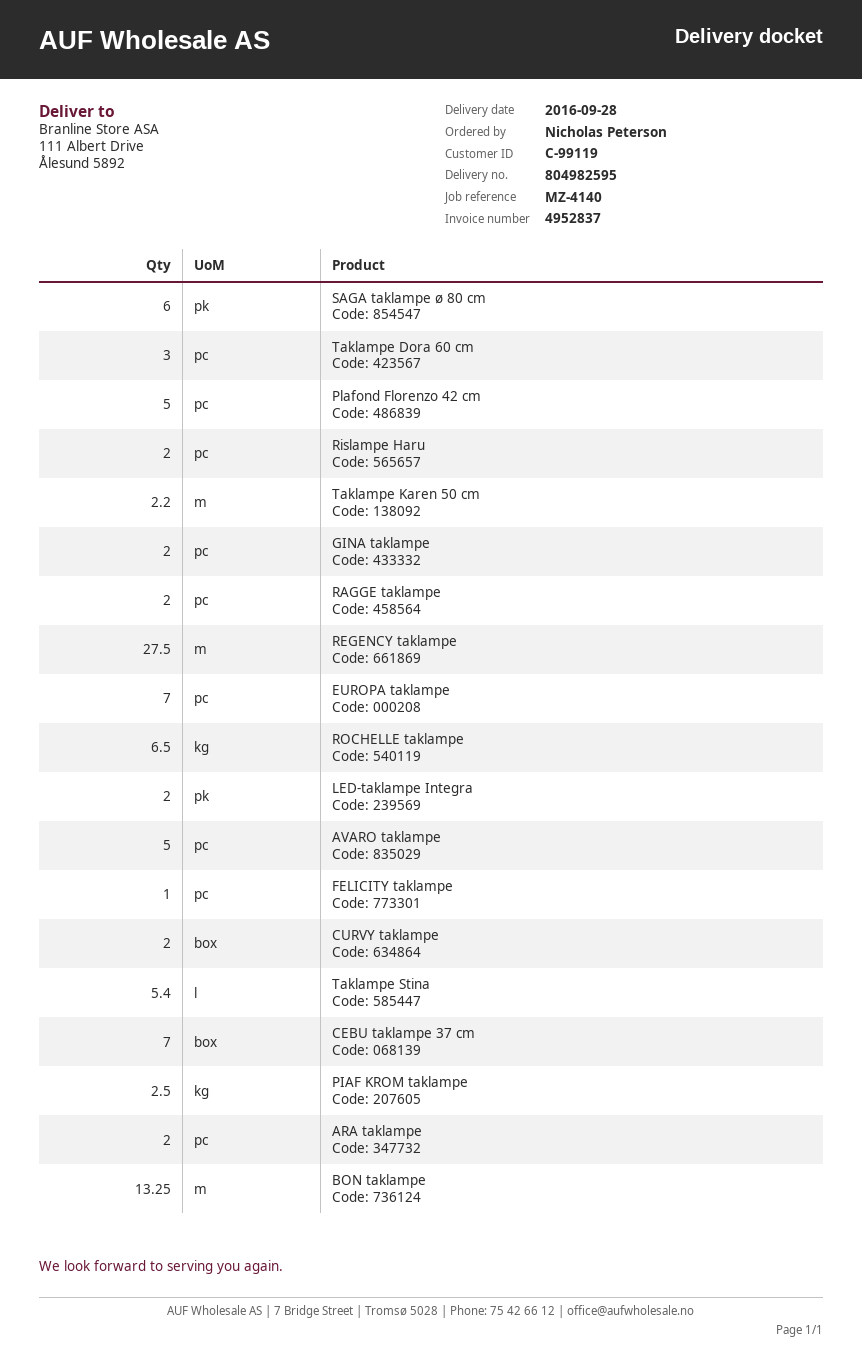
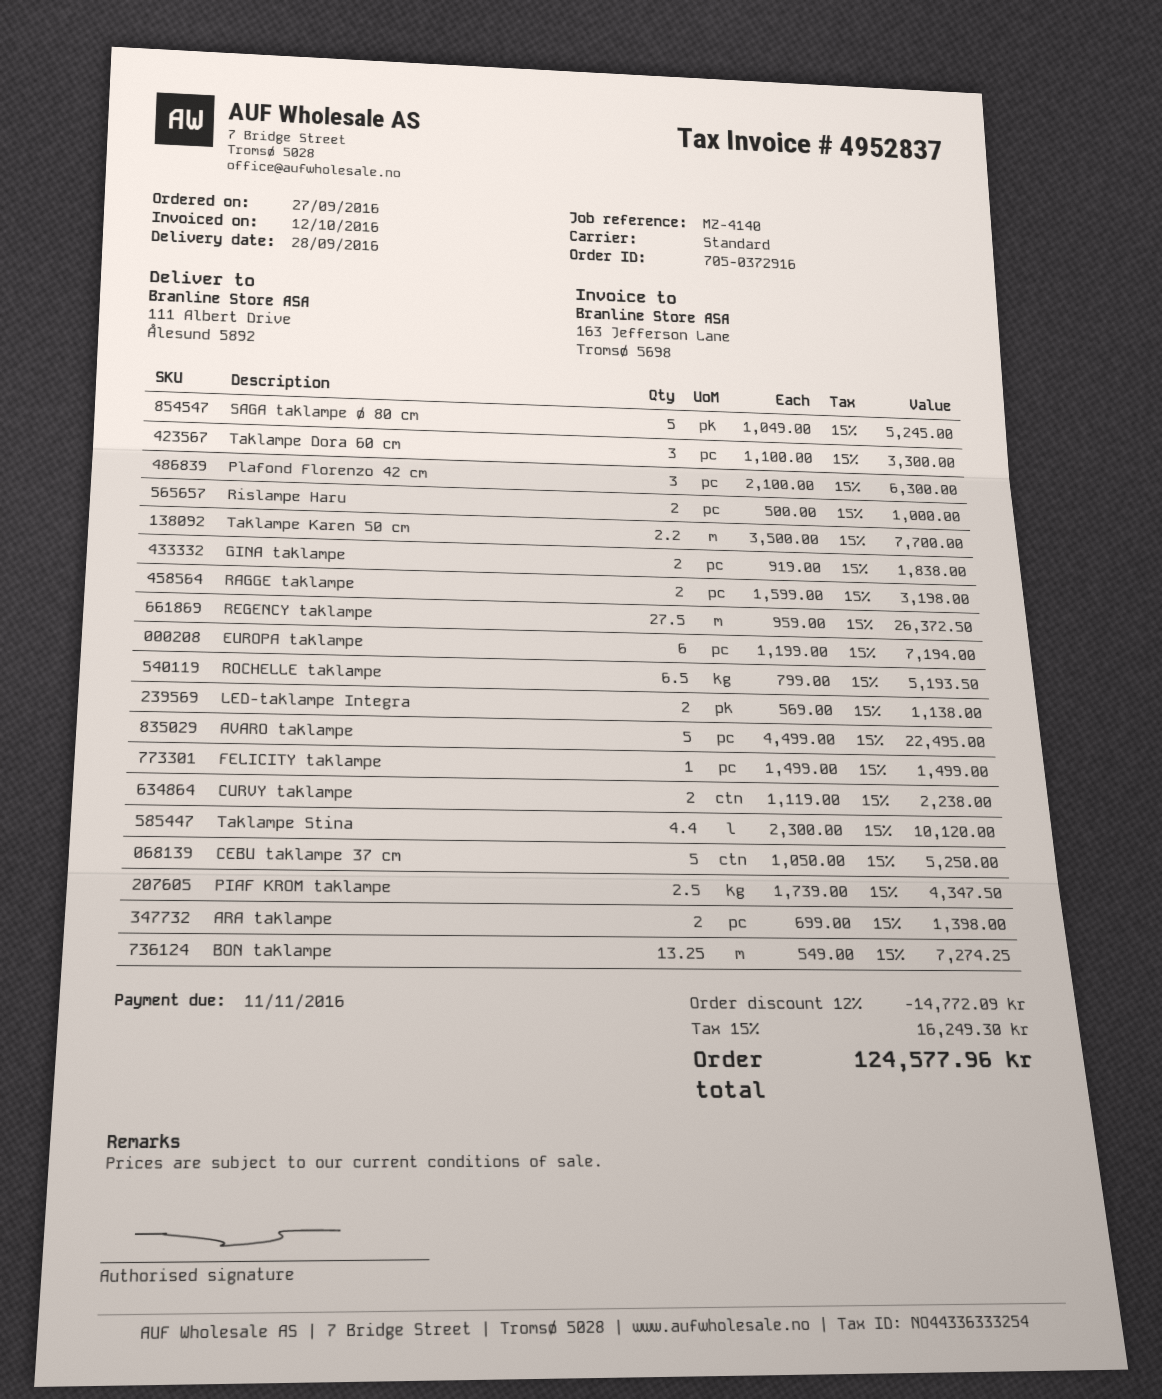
SAGA taklampe ø 80 cm: 6 -> 5
Plafond Florenzo 42 cm: 5 -> 3
EUROPA taklampe: 7 -> 6
Taklampe Stina: 5.4 -> 4.4
CEBU taklampe 37 cm: 7 -> 5

